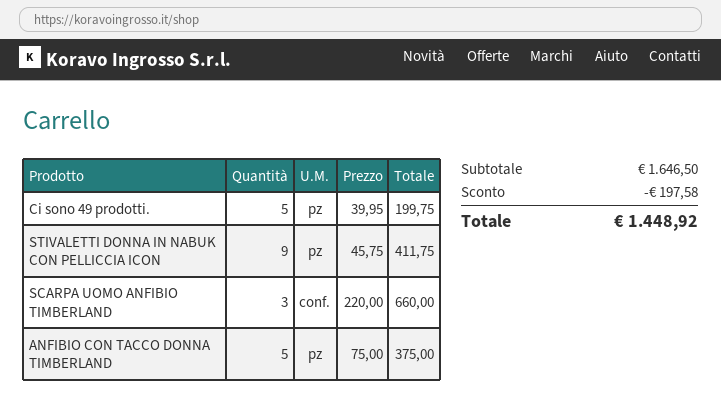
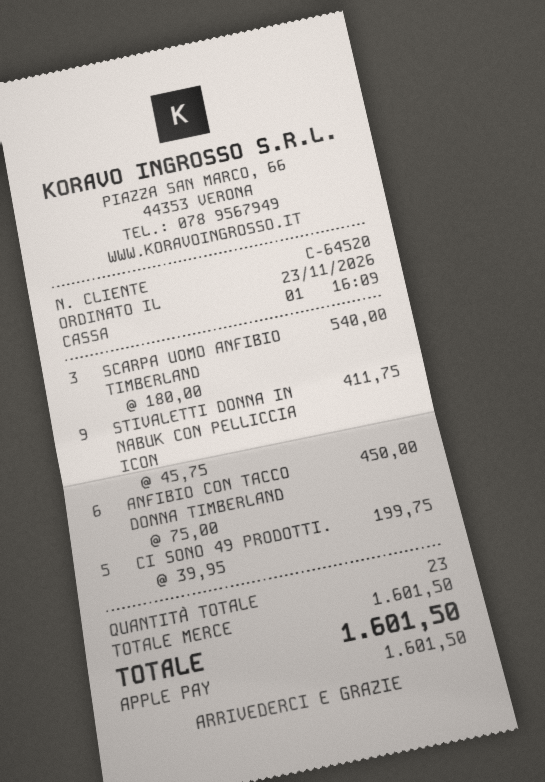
SCARPA UOMO ANFIBIO TIMBERLAND: 3 x 220.00 = 660.00 -> 3 x 180.00 = 540.00
ANFIBIO CON TACCO DONNA TIMBERLAND: 5 x 75.00 = 375.00 -> 6 x 75.00 = 450.00
subtotal: 1646.50 -> 1601.50
discount: 197.58 -> none
total: 1448.92 -> 1601.50

